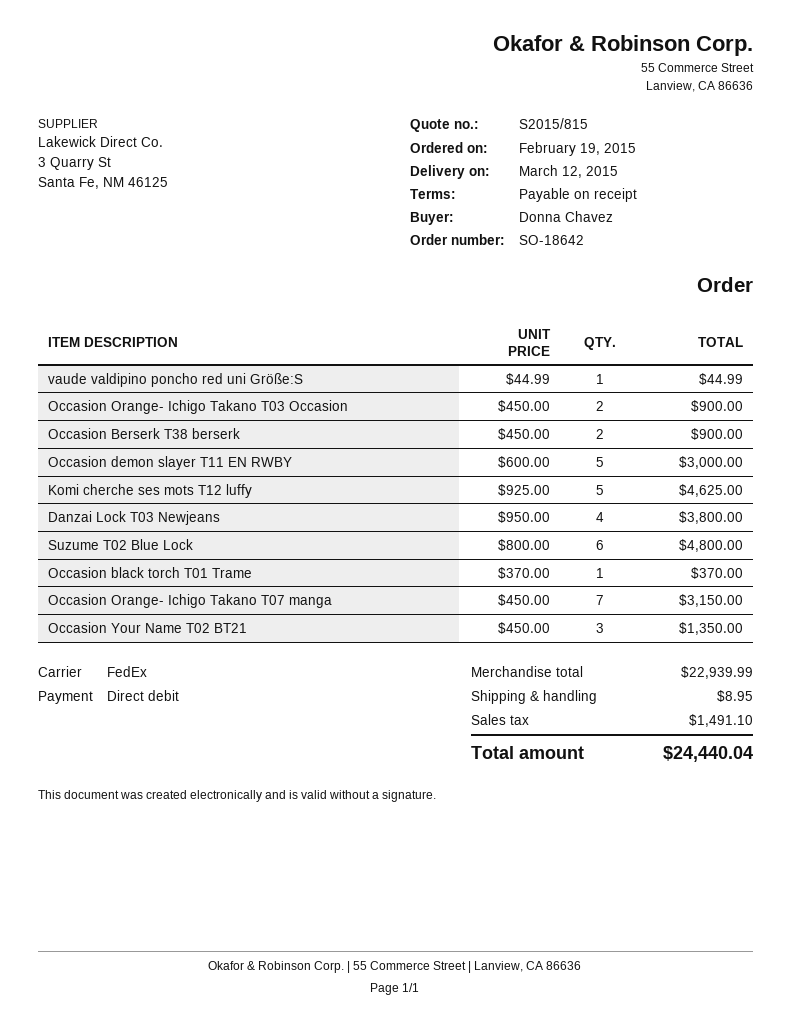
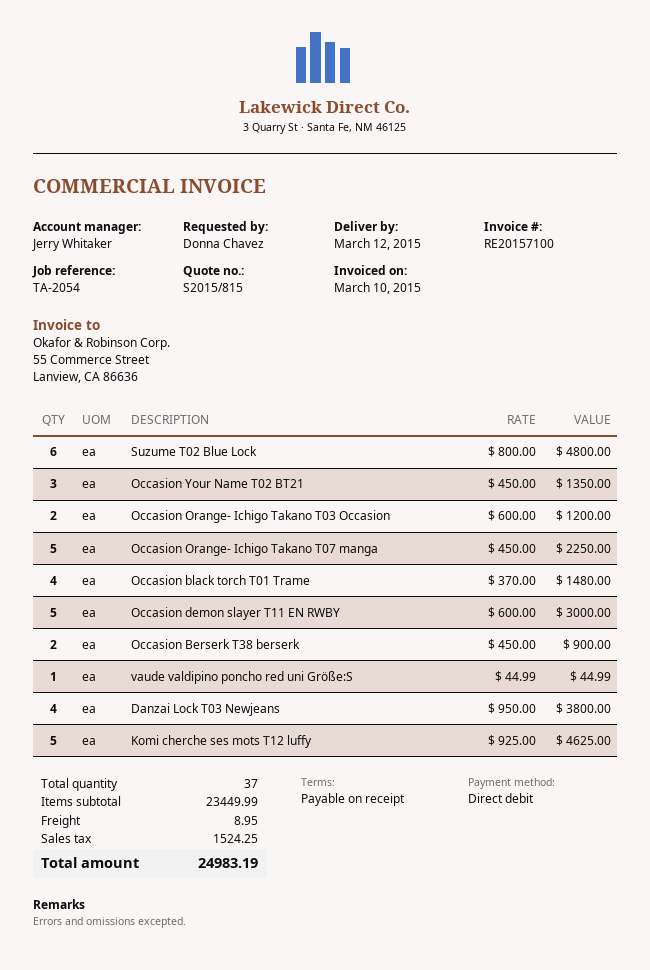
Occasion Orange- Ichigo Takano T03 Occasion: 2 x 450.00 = 900.00 -> 2 x 600.00 = 1200.00
Occasion black torch T01 Trame: 1 x 370.00 = 370.00 -> 4 x 370.00 = 1480.00
Occasion Orange- Ichigo Takano T07 manga: 7 x 450.00 = 3150.00 -> 5 x 450.00 = 2250.00
subtotal: 22939.99 -> 23449.99
tax: 1491.10 -> 1524.25
total: 24440.04 -> 24983.19

